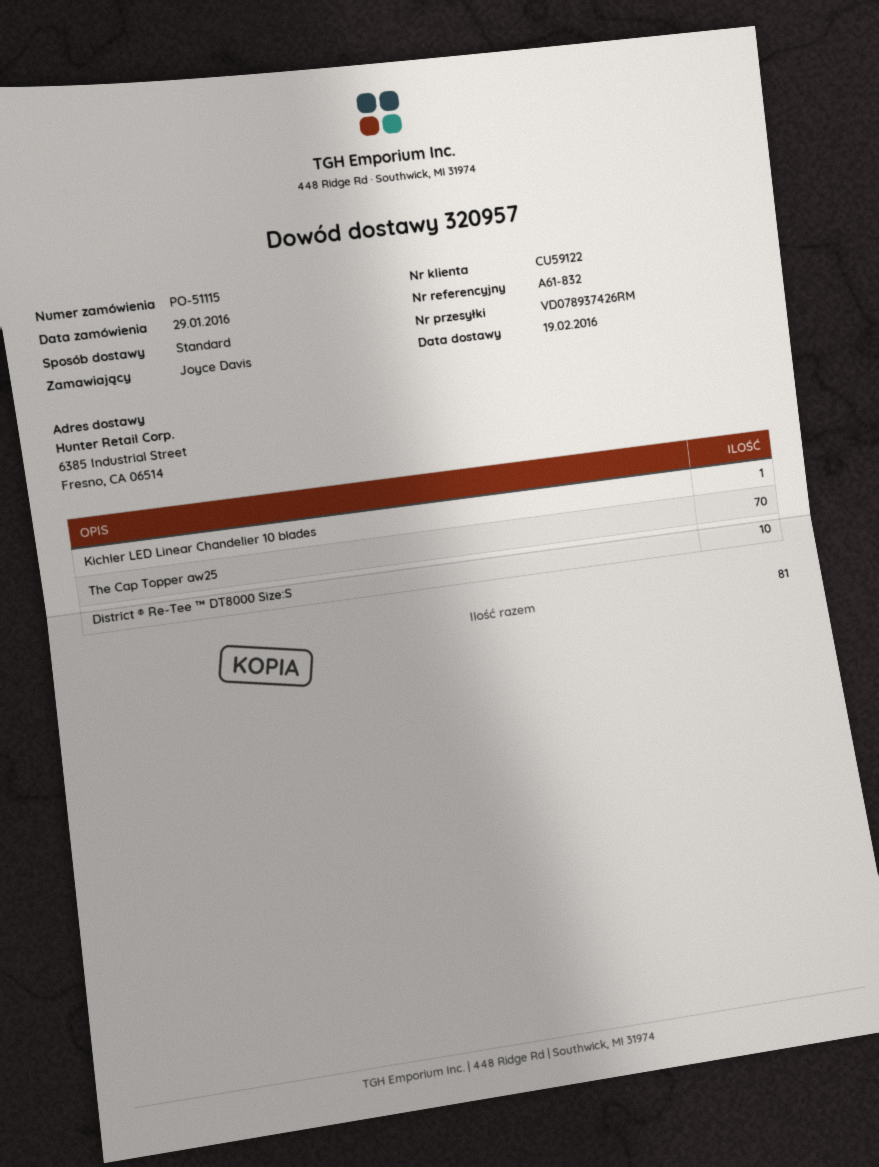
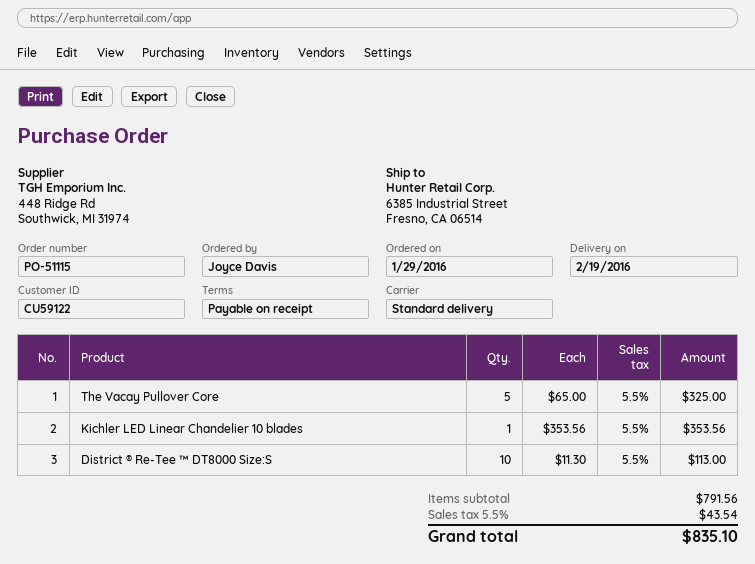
The Cap Topper aw25: 70 -> none
The Vacay Pullover Core: none -> 5

